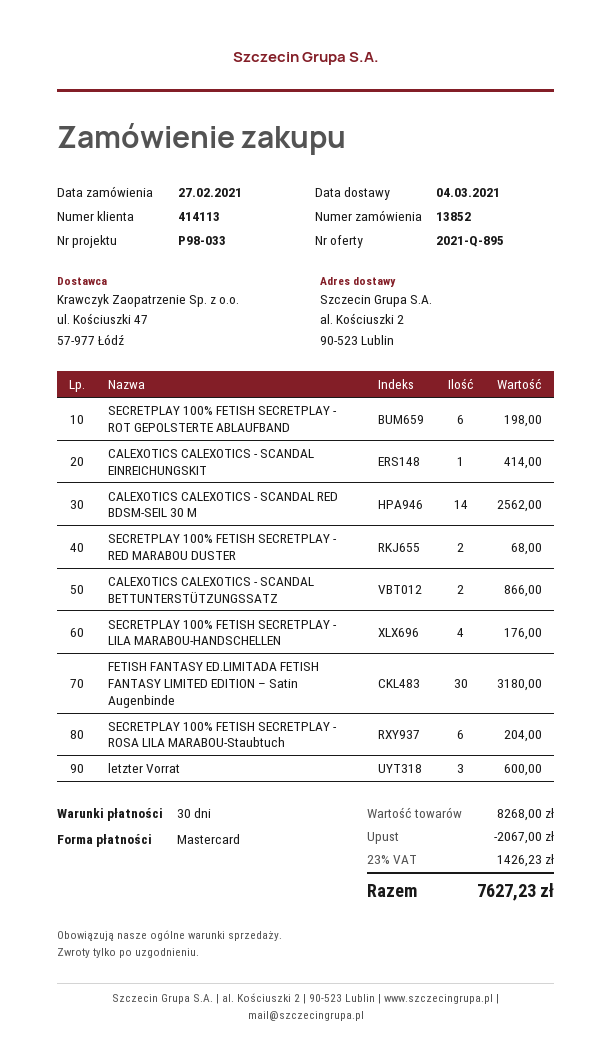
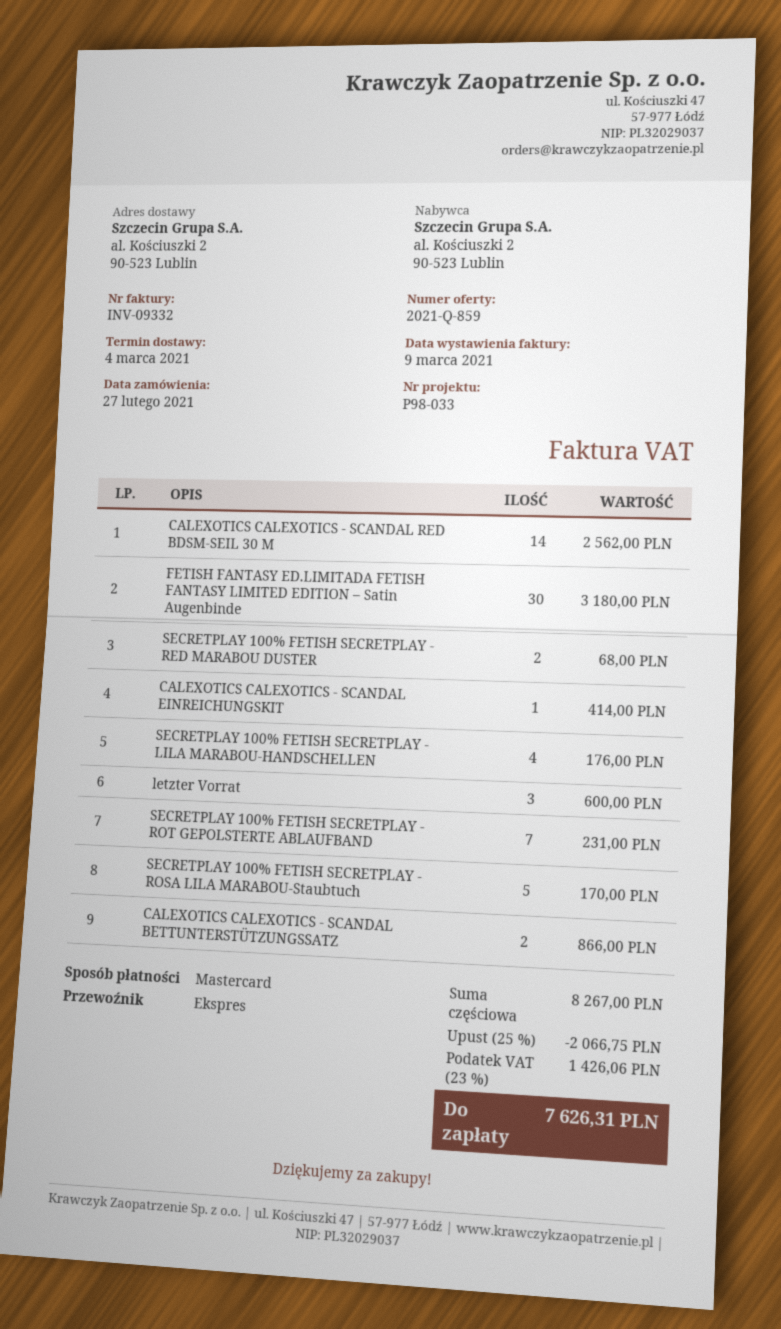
quote number: 2021-Q-895 -> 2021-Q-859
SECRETPLAY 100% FETISH SECRETPLAY - ROT GEPOLSTERTE ABLAUFBAND: 6 for 198.00 -> 7 for 231.00
SECRETPLAY 100% FETISH SECRETPLAY - ROSA LILA MARABOU-Staubtuch: 6 for 204.00 -> 5 for 170.00
subtotal: 8268.00 -> 8267.00
discount: 2067.00 -> 2066.75
tax: 23% = 1426.23 -> 23% = 1426.06
total: 7627.23 -> 7626.31

